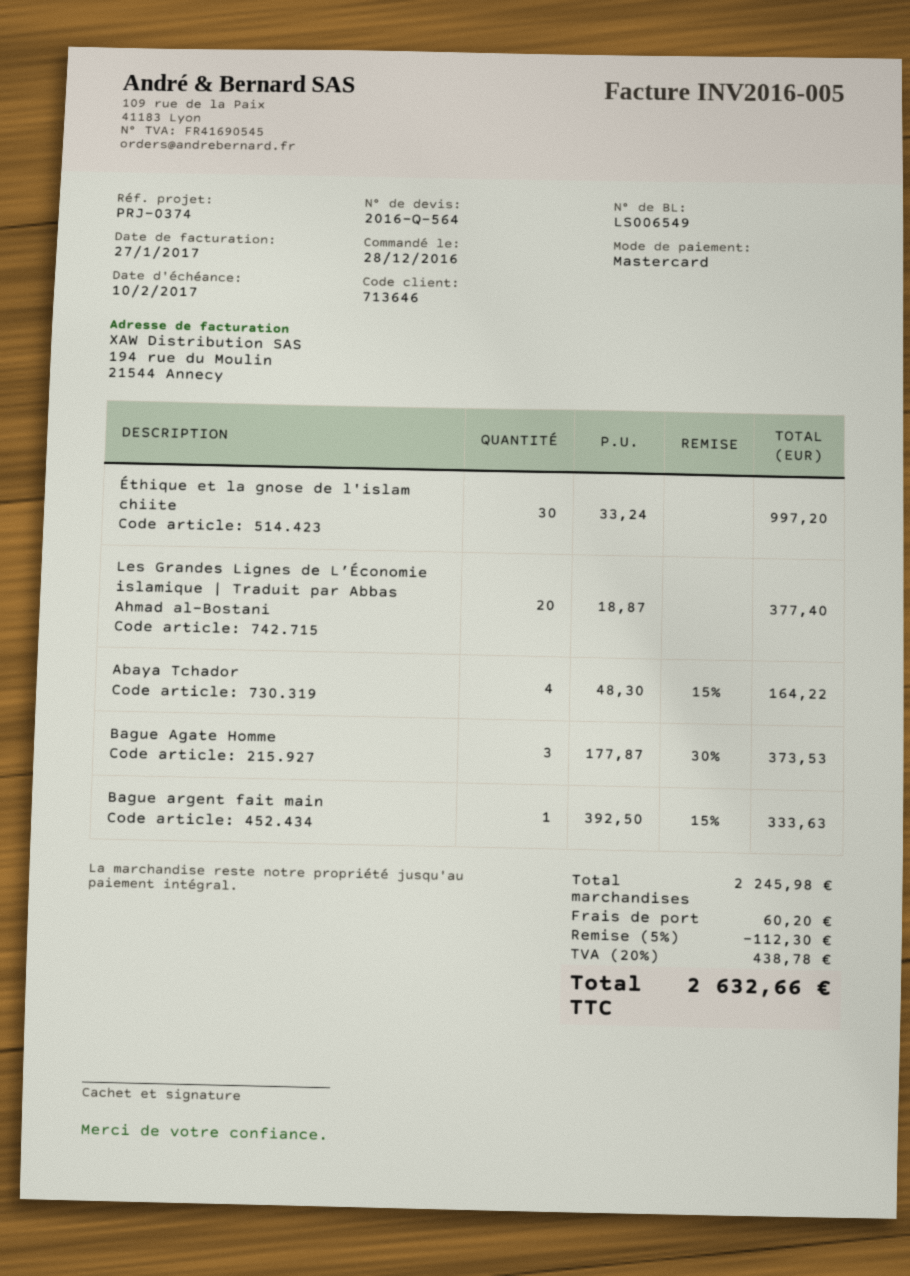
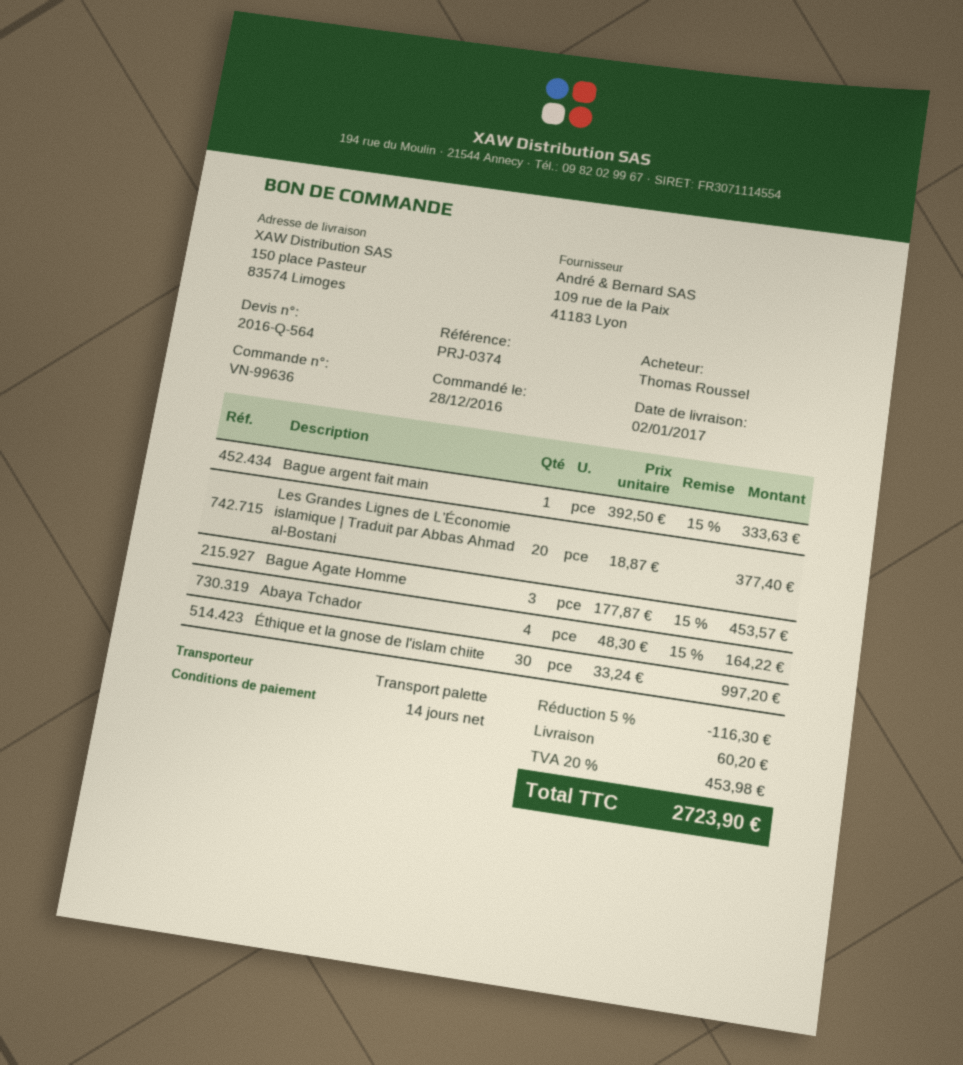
Bague Agate Homme: 3 x 177.87 - 30% = 373.53 -> 3 x 177.87 - 15% = 453.57
discount: 5% = 112.30 -> 5% = 116.30
tax: 20% = 438.78 -> 20% = 453.98
total: 2632.66 -> 2723.90

